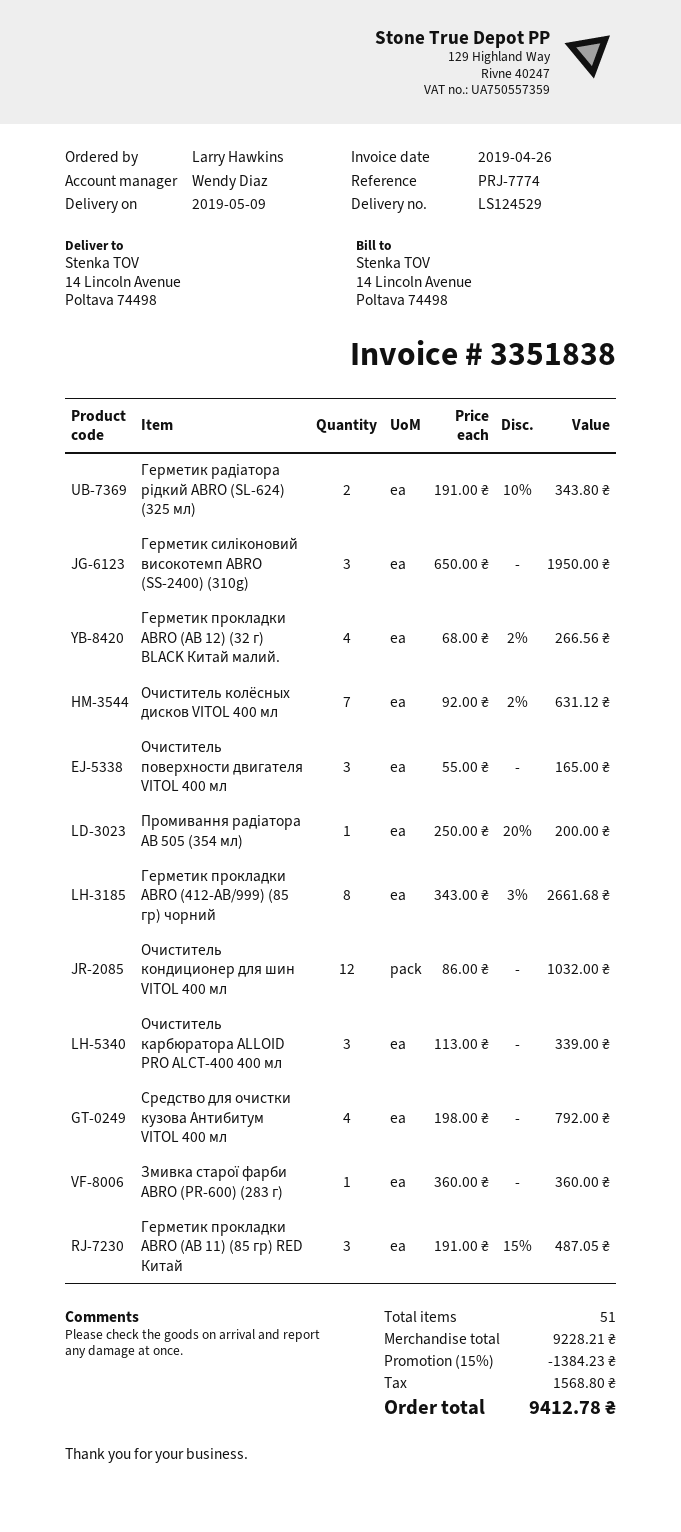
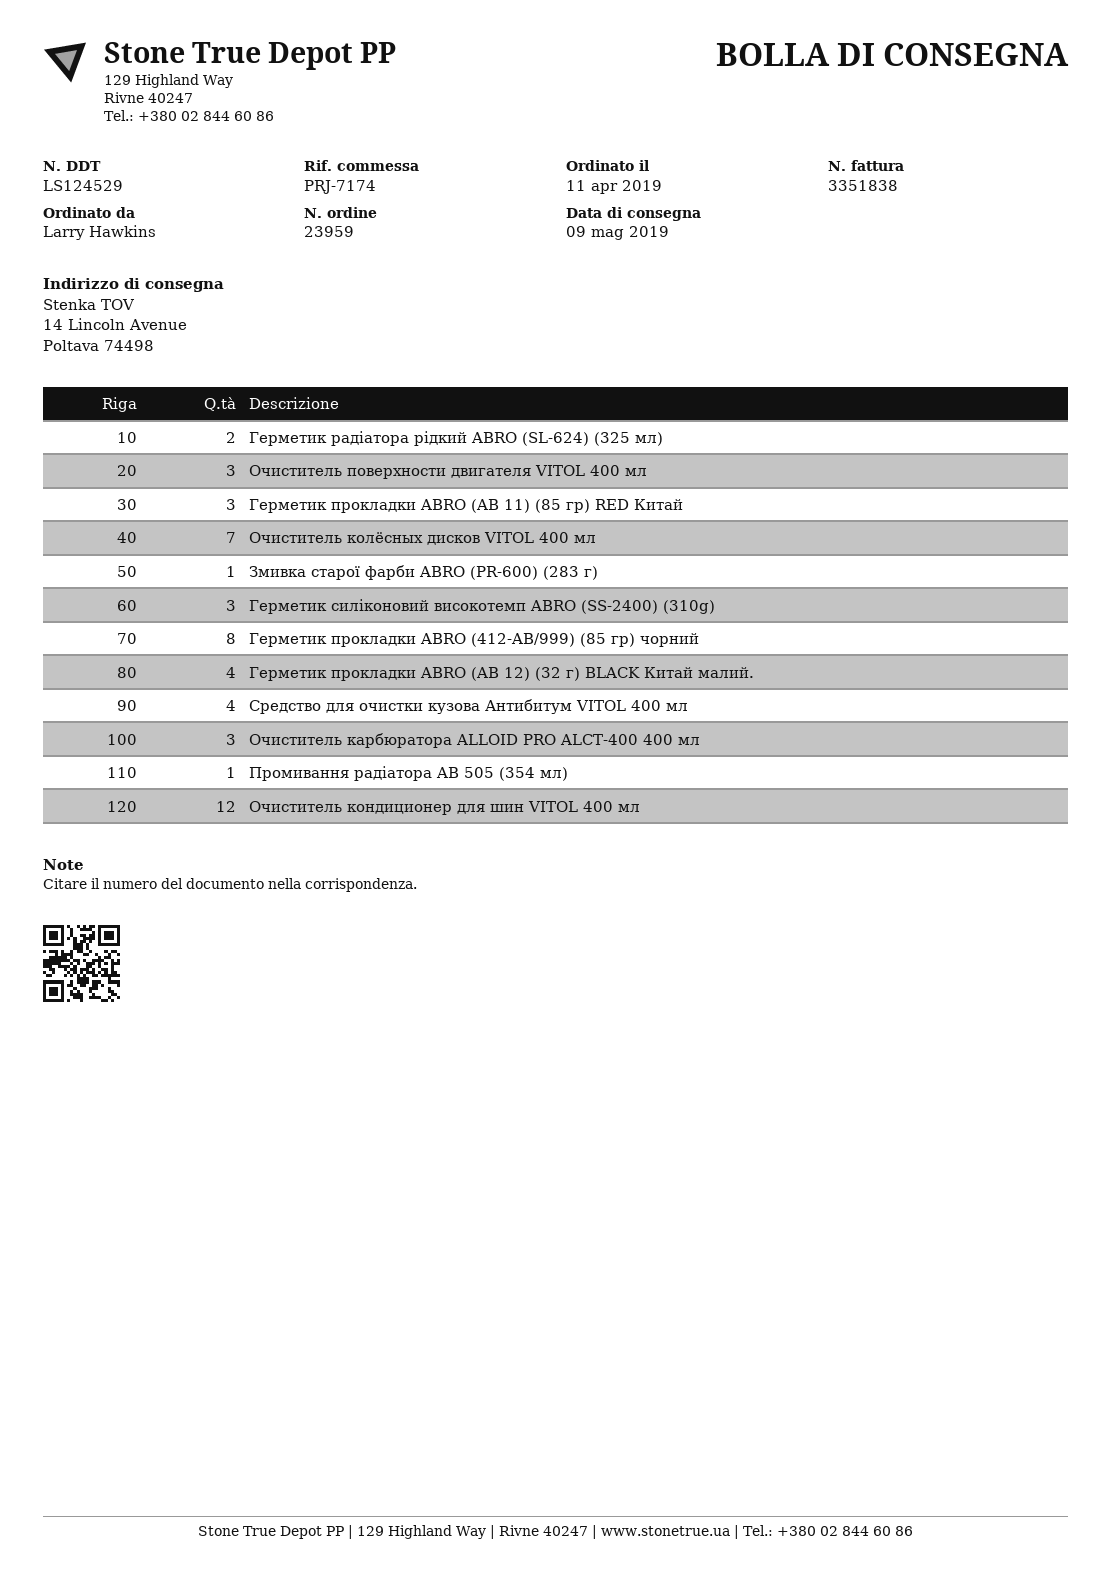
reference: PRJ-7774 -> PRJ-7174

